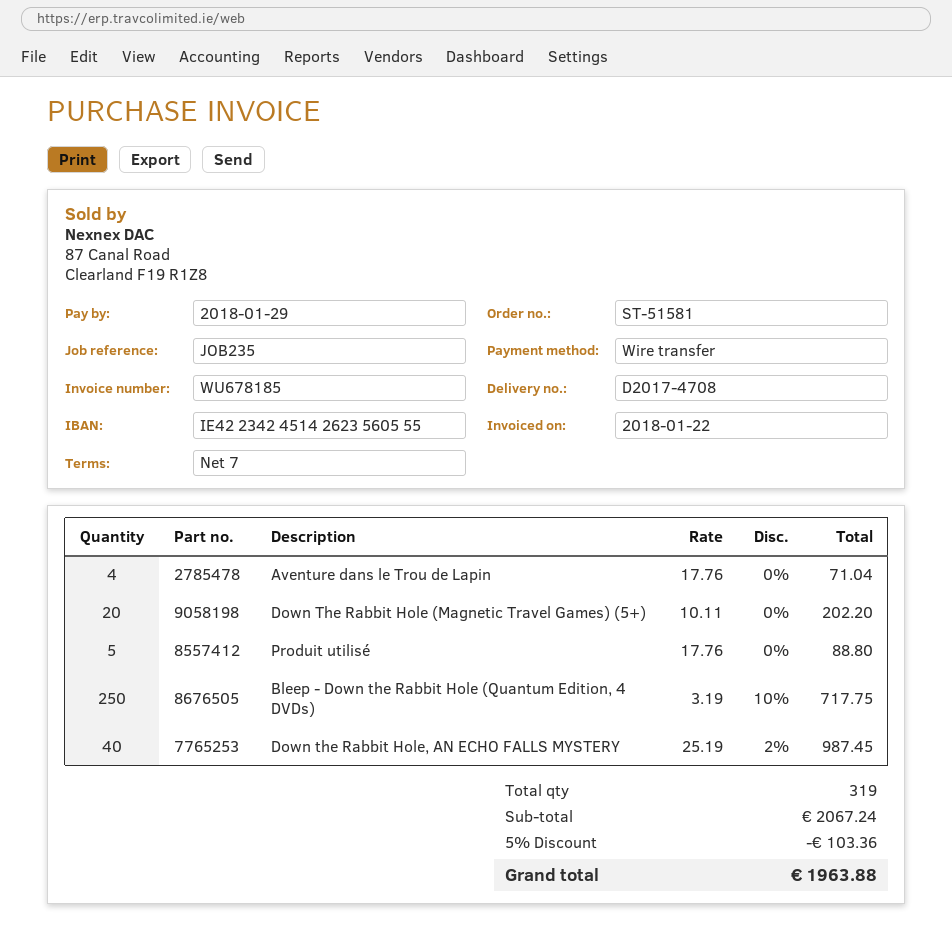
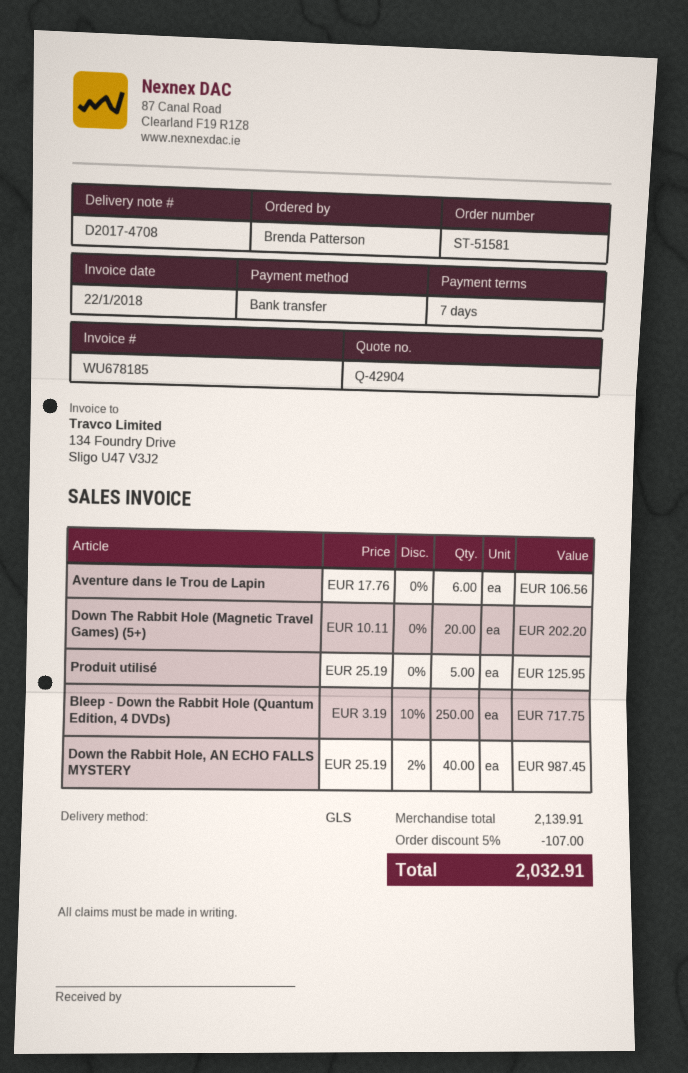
Aventure dans le Trou de Lapin: 4 x 17.76 = 71.04 -> 6 x 17.76 = 106.56
Produit utilisé: 5 x 17.76 = 88.80 -> 5 x 25.19 = 125.95
subtotal: 2067.24 -> 2139.91
discount: 5% = 103.36 -> 5% = 107.00
total: 1963.88 -> 2032.91

